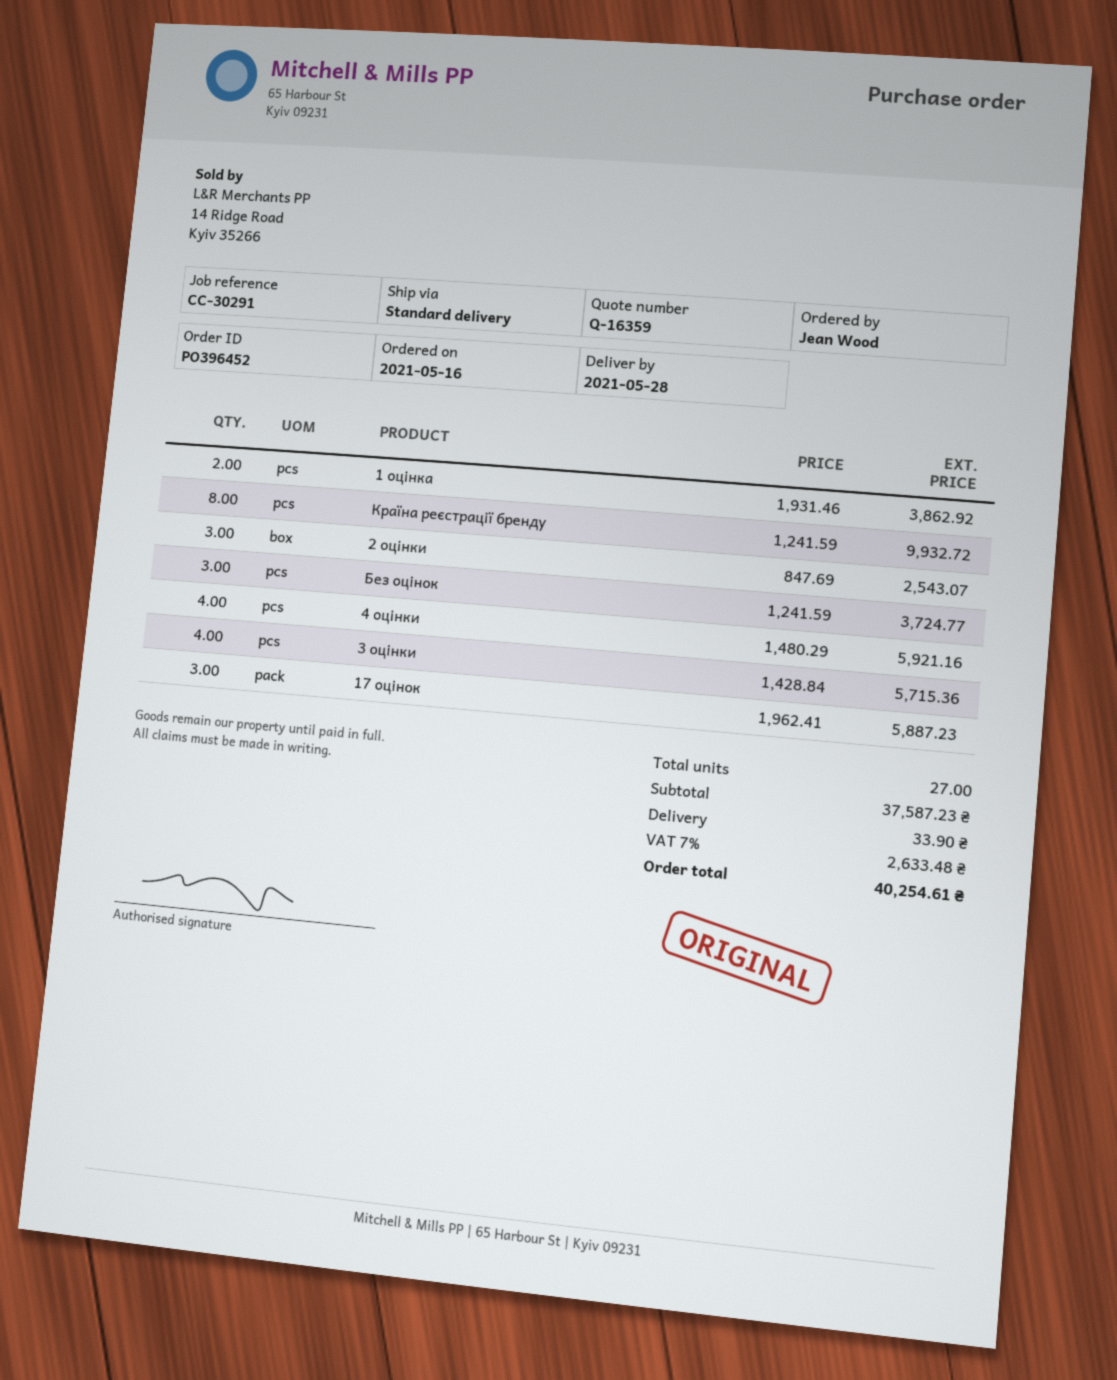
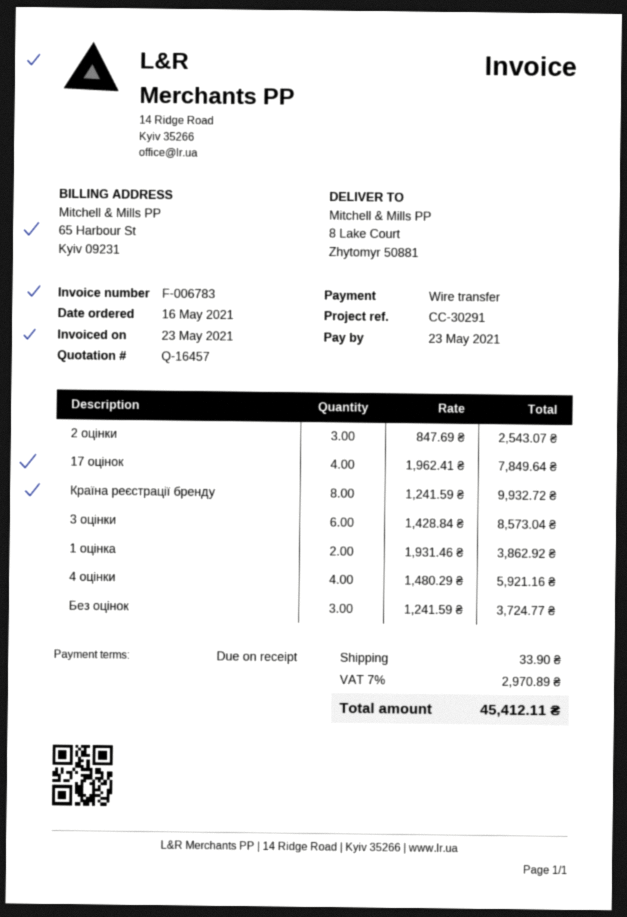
quote number: Q-16359 -> Q-16457
3 оцінки: 4 x 1428.84 = 5715.36 -> 6 x 1428.84 = 8573.04
17 оцінок: 3 x 1962.41 = 5887.23 -> 4 x 1962.41 = 7849.64
tax: 7% = 2633.48 -> 7% = 2970.89
total: 40254.61 -> 45412.11

